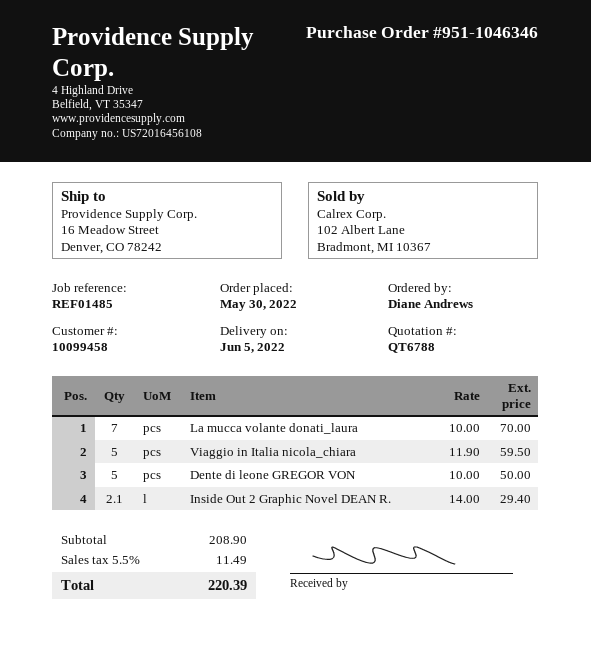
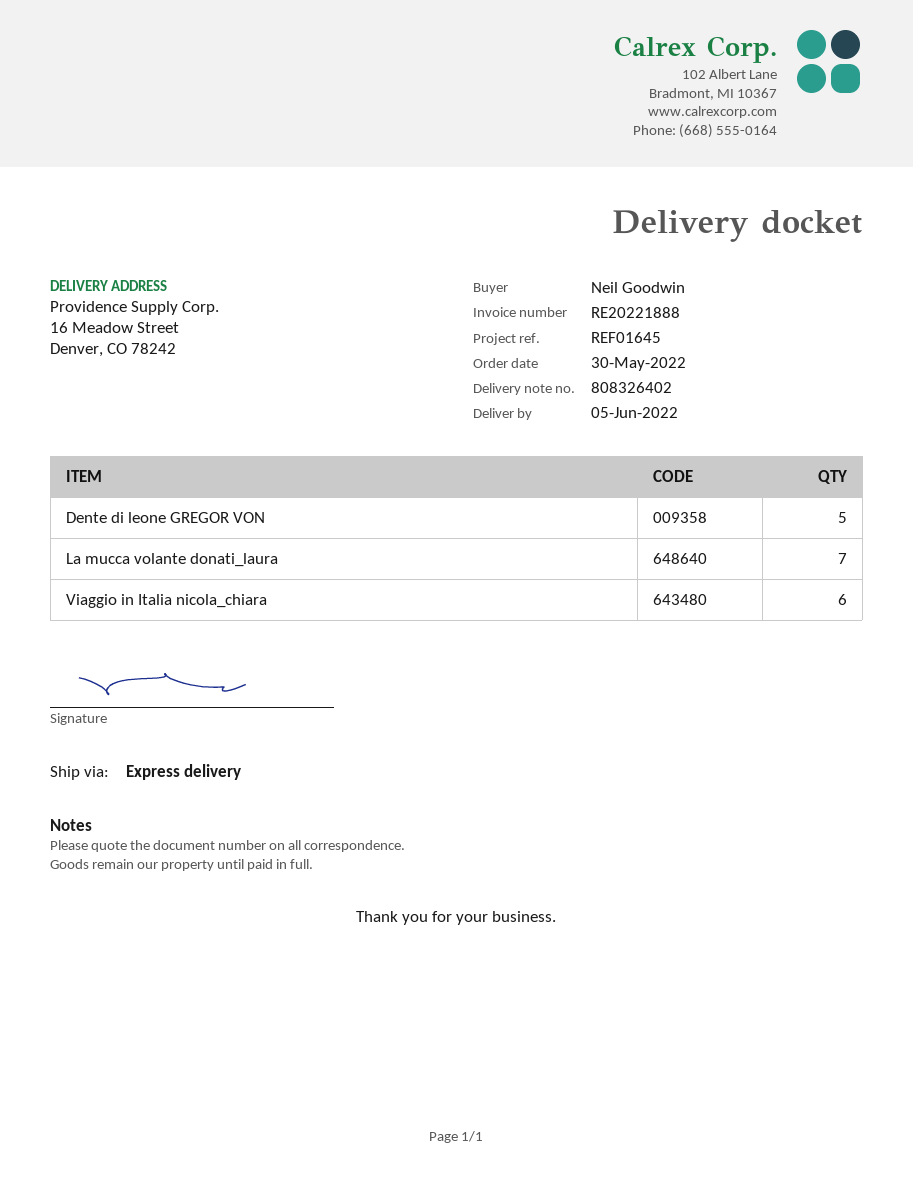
reference: REF01485 -> REF01645
ordered by: Diane Andrews -> Neil Goodwin
Viaggio in Italia nicola_chiara: 5 -> 6
Inside Out 2 Graphic Novel DEAN R.: 2.1 -> none

